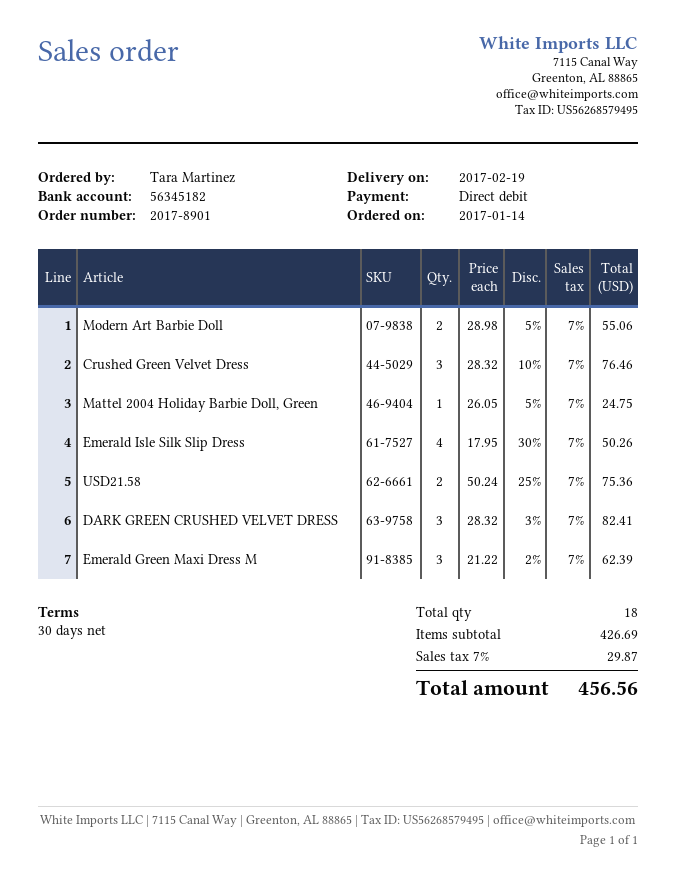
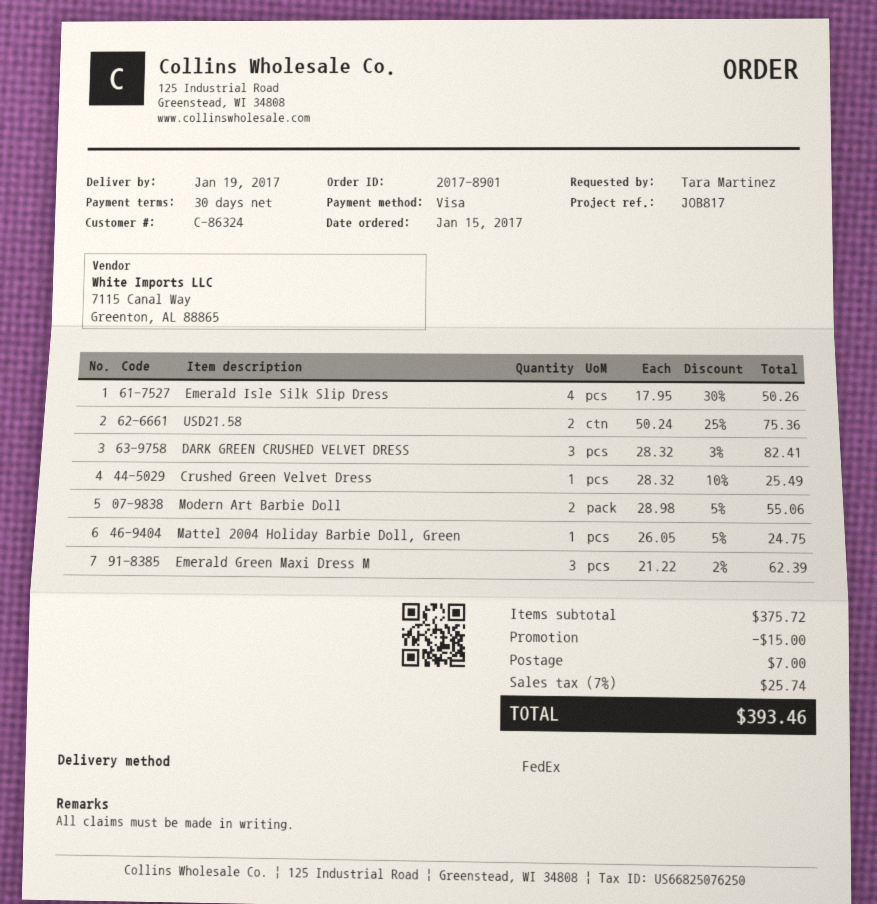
order date: 2017-01-14 -> 2017-01-15
delivery date: 2017-02-19 -> 2017-01-19
payment method: direct debit -> Visa
Crushed Green Velvet Dress: 3 x 28.32 - 10% = 76.46 -> 1 x 28.32 - 10% = 25.49
subtotal: 426.69 -> 375.72
discount: none -> 15.00
shipping: none -> 7.00
tax: 7% = 29.87 -> 7% = 25.74
total: 456.56 -> 393.46

